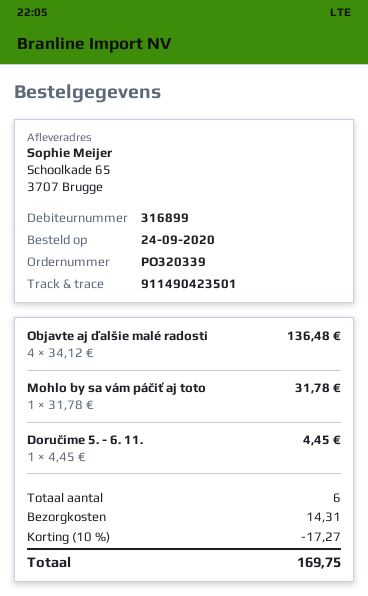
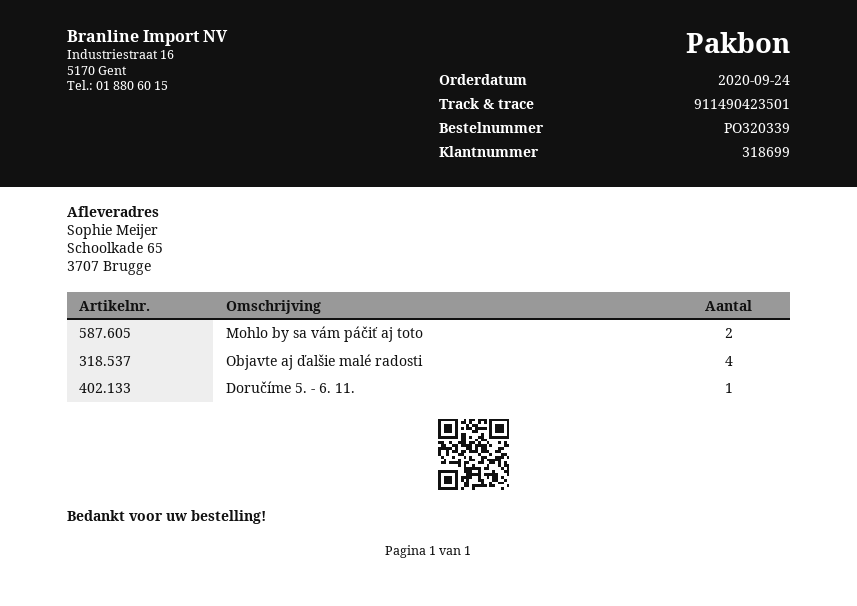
customer number: 316899 -> 318699
Mohlo by sa vám páčiť aj toto: 1 -> 2

